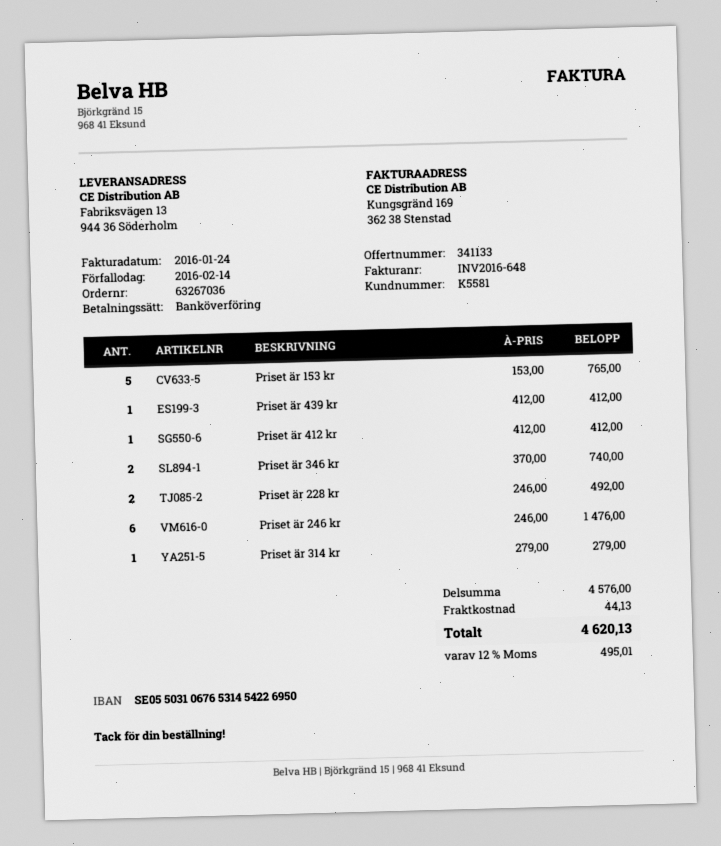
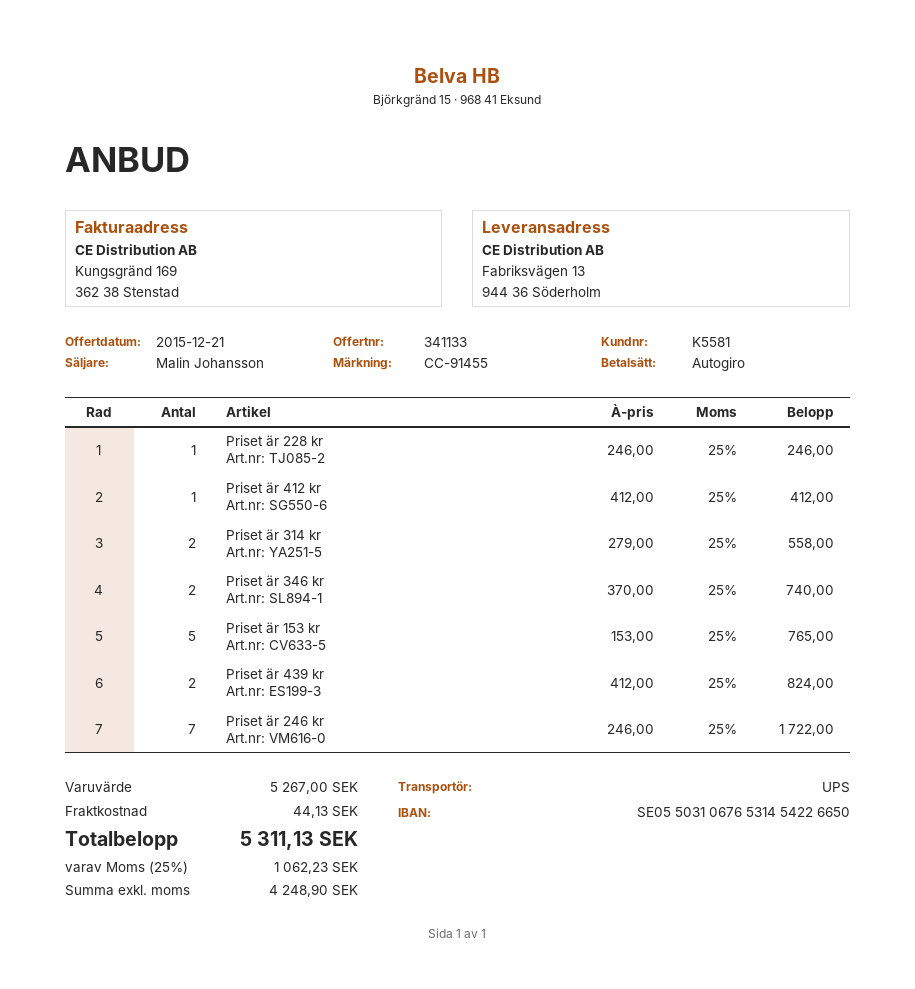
payment method: bank transfer -> direct debit
bank account: SE0550310676531454226950 -> SE0550310676531454226650
Priset är 439 kr: 1 x 412.00 = 412.00 -> 2 x 412.00 = 824.00
Priset är 228 kr: 2 x 246.00 = 492.00 -> 1 x 246.00 = 246.00
Priset är 246 kr: 6 x 246.00 = 1476.00 -> 7 x 246.00 = 1722.00
Priset är 314 kr: 1 x 279.00 = 279.00 -> 2 x 279.00 = 558.00
subtotal: 4576.00 -> 5267.00
tax: 12% = 495.01 -> 25% = 1062.23
total: 4620.13 -> 5311.13

